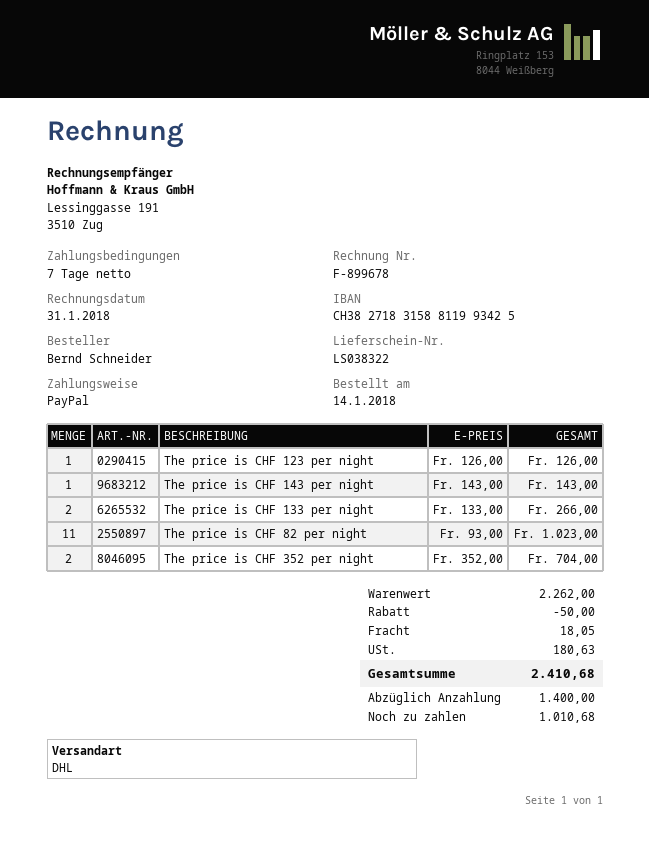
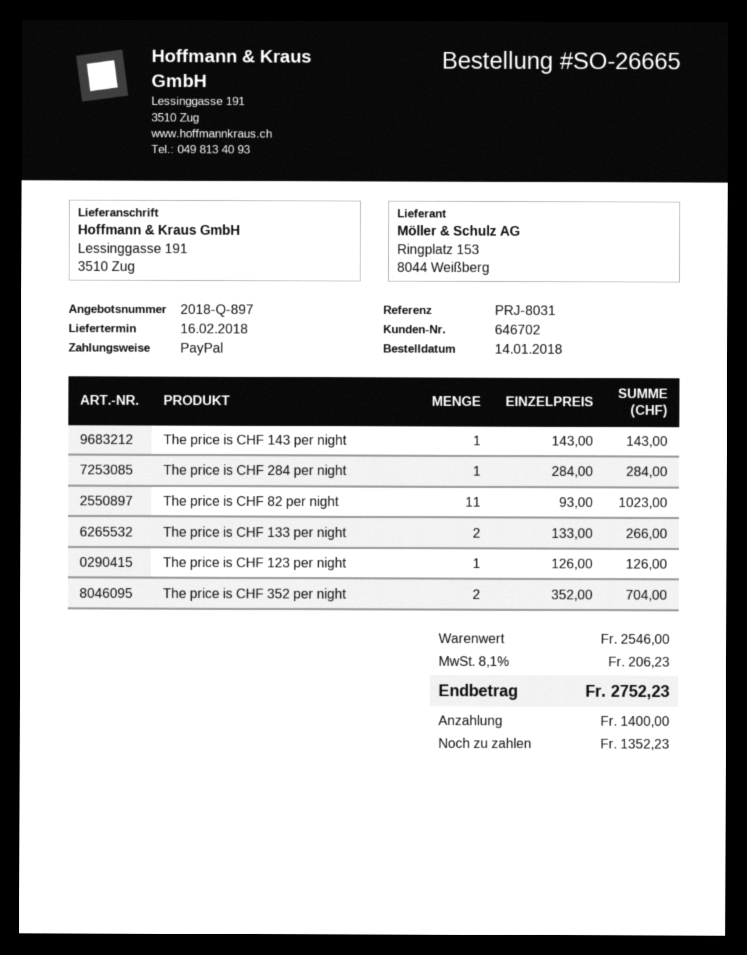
The price is CHF 284 per night: none -> 1 x 284.00 = 284.00
subtotal: 2262.00 -> 2546.00
discount: 50.00 -> none
shipping: 18.05 -> none
tax: 180.63 -> 206.23
total: 2410.68 -> 2752.23
balance: 1010.68 -> 1352.23

